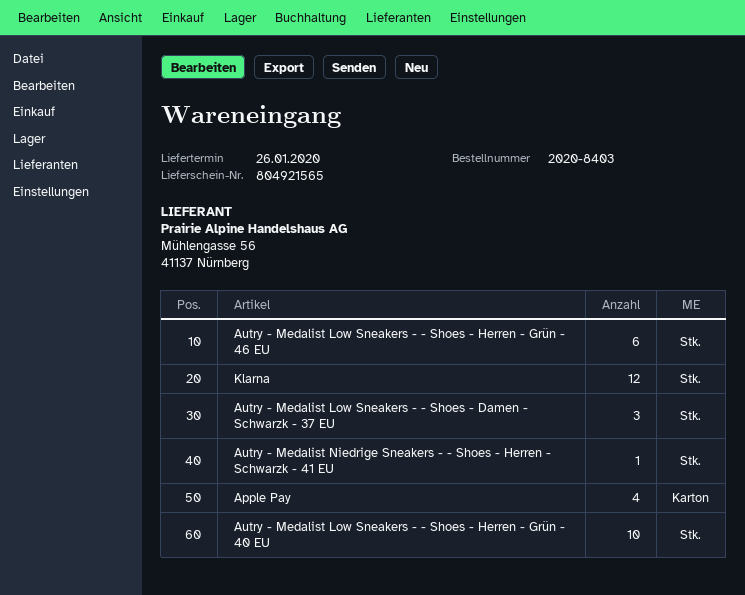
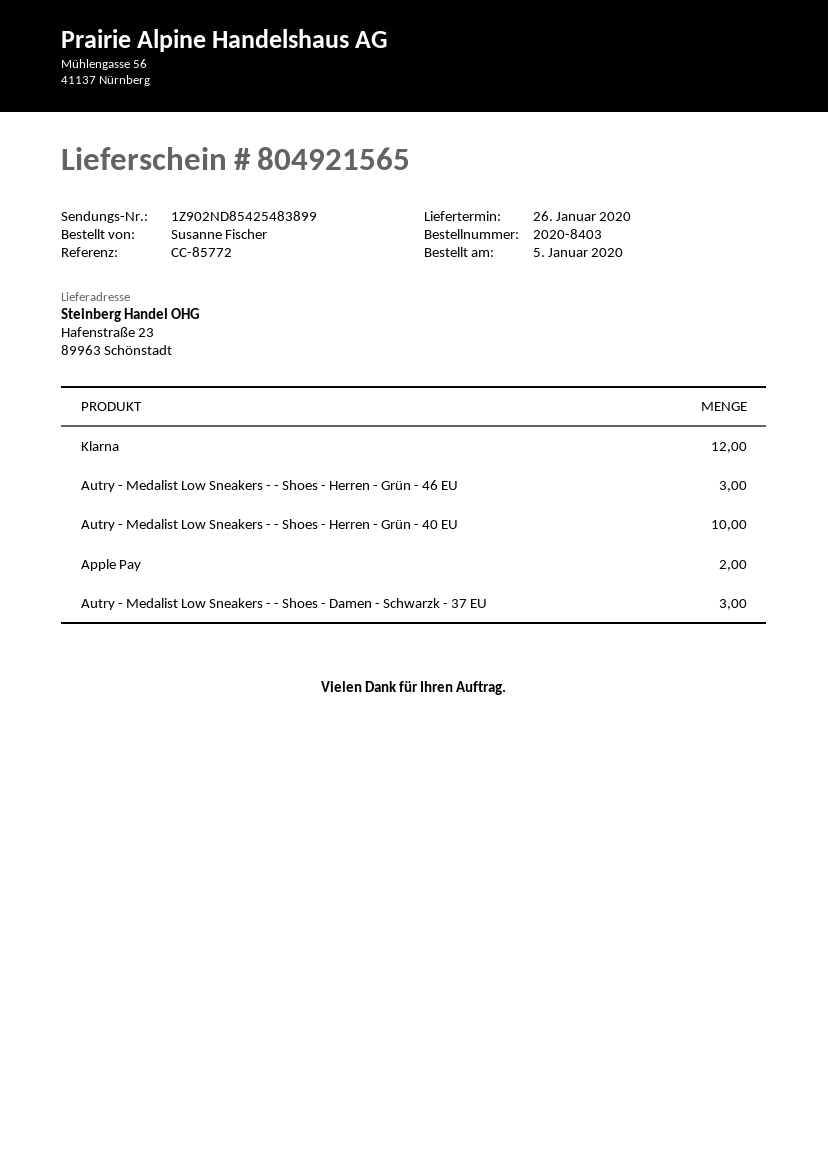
Autry - Medalist Low Sneakers - - Shoes - Herren - Grün - 46 EU: 6 -> 3
Autry - Medalist Niedrige Sneakers - - Shoes - Herren - Schwarzk - 41 EU: 1 -> none
Apple Pay: 4 -> 2

